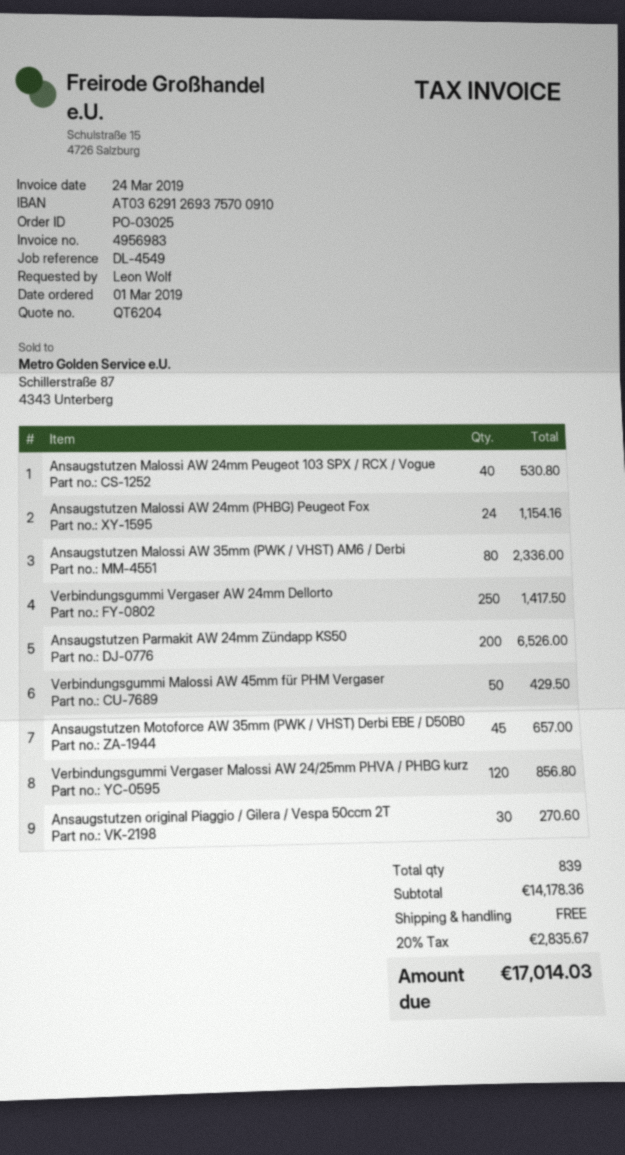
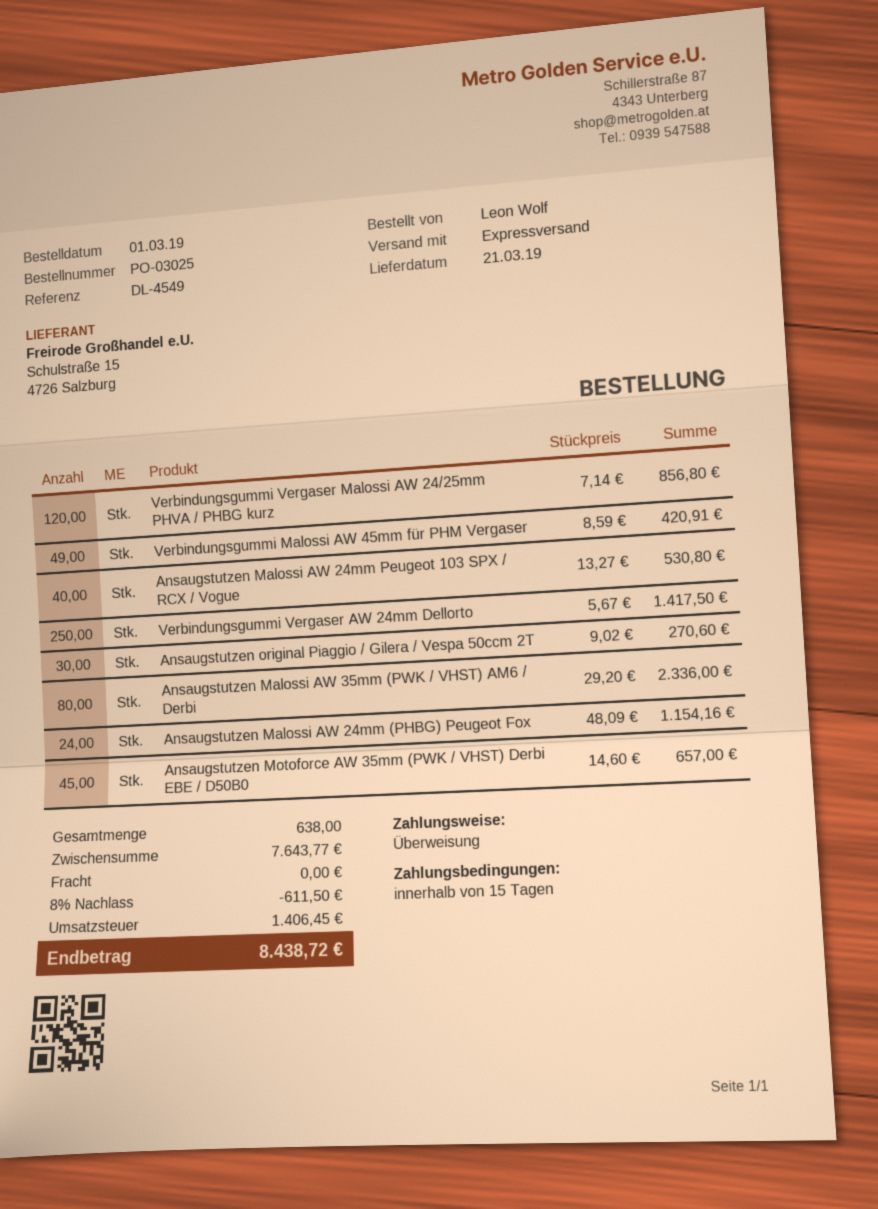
Ansaugstutzen Parmakit AW 24mm Zündapp KS50: 200 for 6526.00 -> none
Verbindungsgummi Malossi AW 45mm für PHM Vergaser: 50 for 429.50 -> 49 for 420.91
total quantity: 839 -> 638
subtotal: 14178.36 -> 7643.77
discount: none -> 8% = 611.50
tax: 2835.67 -> 1406.45
total: 17014.03 -> 8438.72

